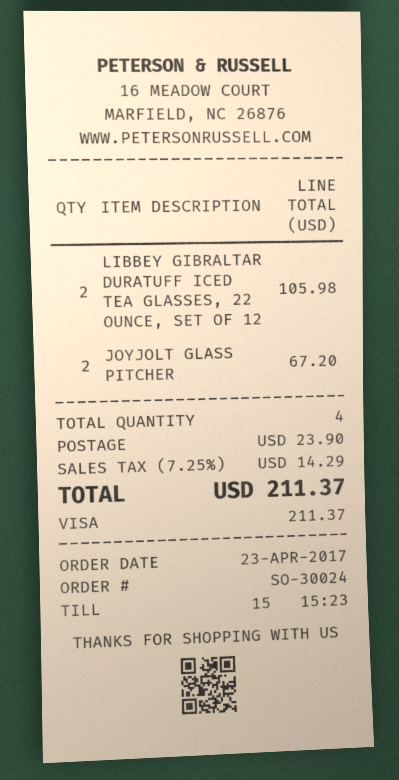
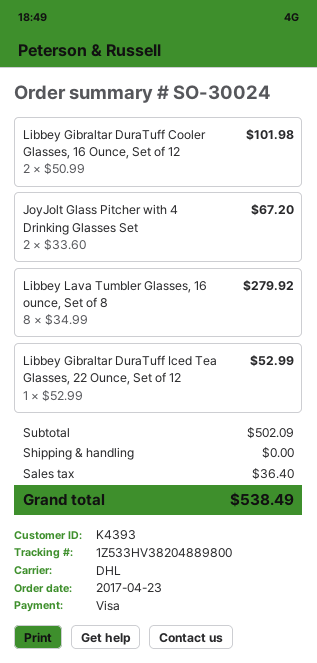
LIBBEY GIBRALTAR DURATUFF ICED TEA GLASSES, 22 OUNCE, SET OF 12: 2 for 105.98 -> 1 for 52.99
Libbey Gibraltar DuraTuff Cooler Glasses, 16 Ounce, Set of 12: none -> 2 for 101.98
Libbey Lava Tumbler Glasses, 16 ounce, Set of 8: none -> 8 for 279.92
shipping: 23.90 -> 0.00
tax: 14.29 -> 36.40
total: 211.37 -> 538.49

